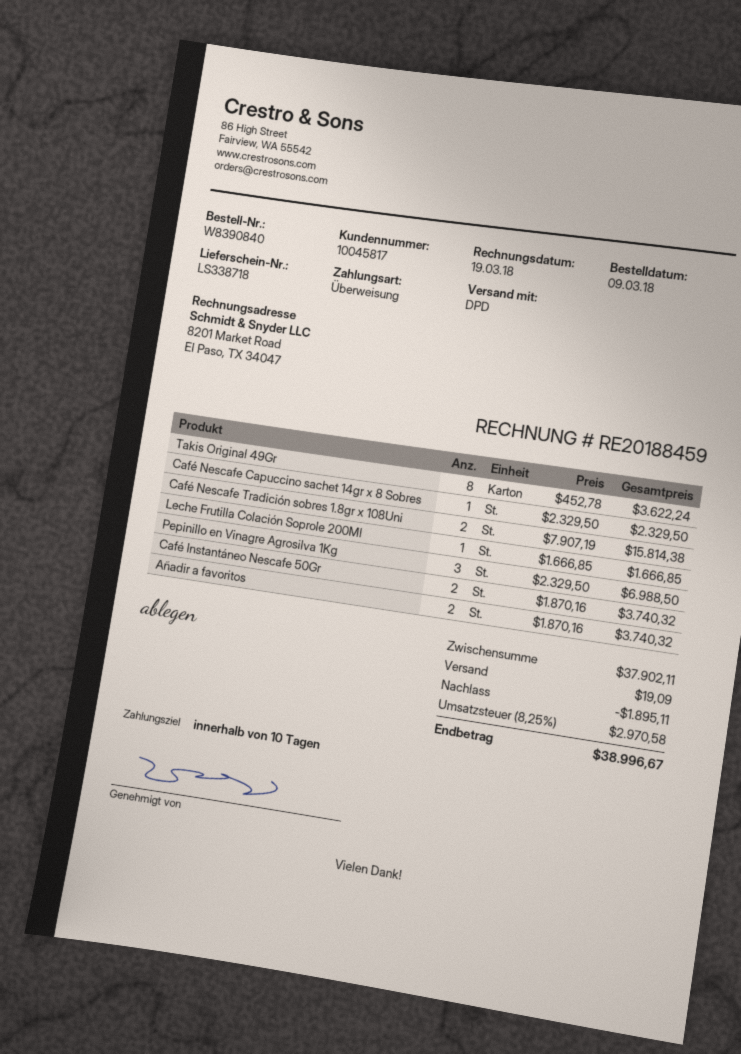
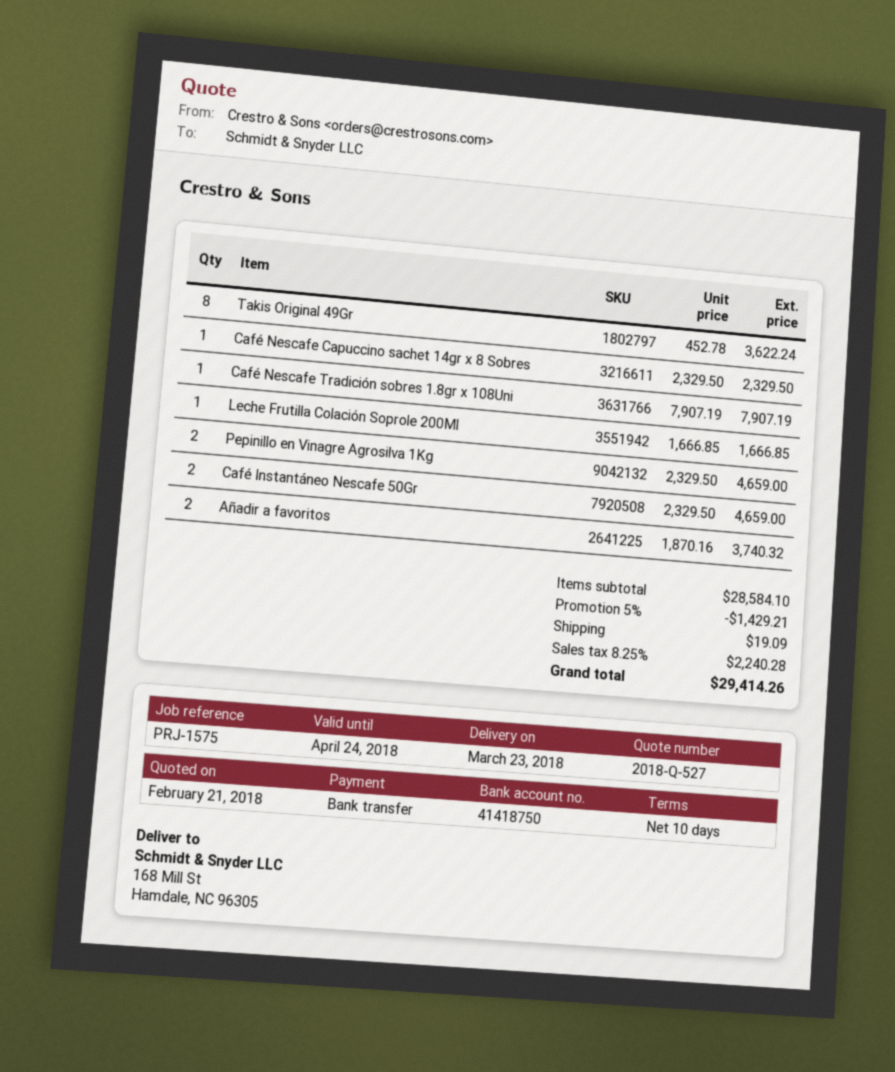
Café Nescafe Tradición sobres 1.8gr x 108Uni: 2 x 7907.19 = 15814.38 -> 1 x 7907.19 = 7907.19
Pepinillo en Vinagre Agrosilva 1Kg: 3 x 2329.50 = 6988.50 -> 2 x 2329.50 = 4659.00
Café Instantáneo Nescafe 50Gr: 2 x 1870.16 = 3740.32 -> 2 x 2329.50 = 4659.00
subtotal: 37902.11 -> 28584.10
discount: 1895.11 -> 1429.21
tax: 8.25% = 2970.58 -> 8.25% = 2240.28
total: 38996.67 -> 29414.26

